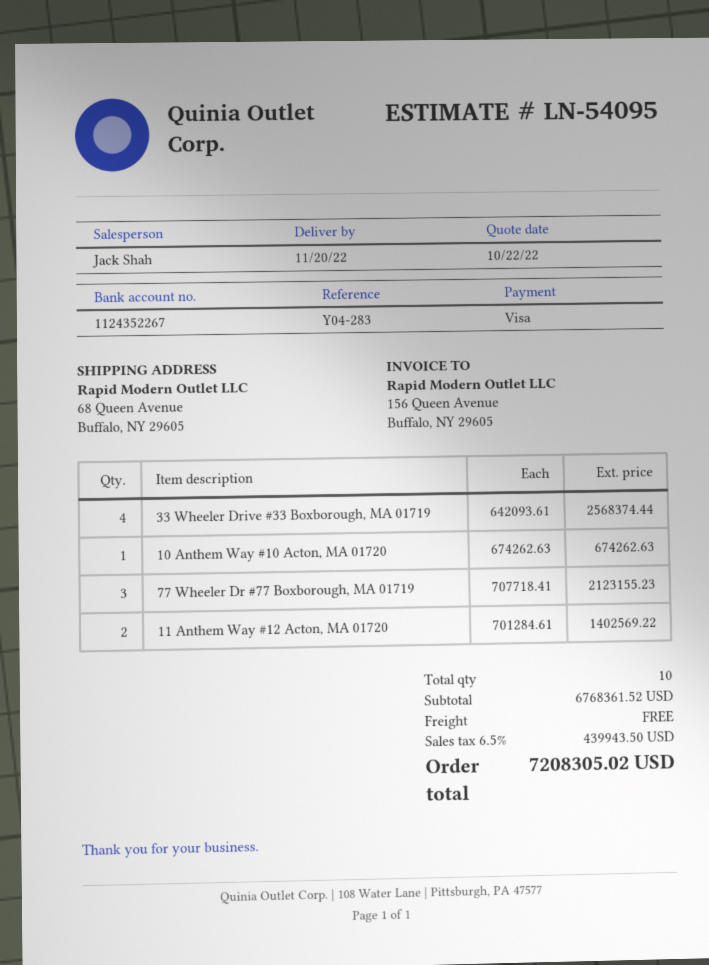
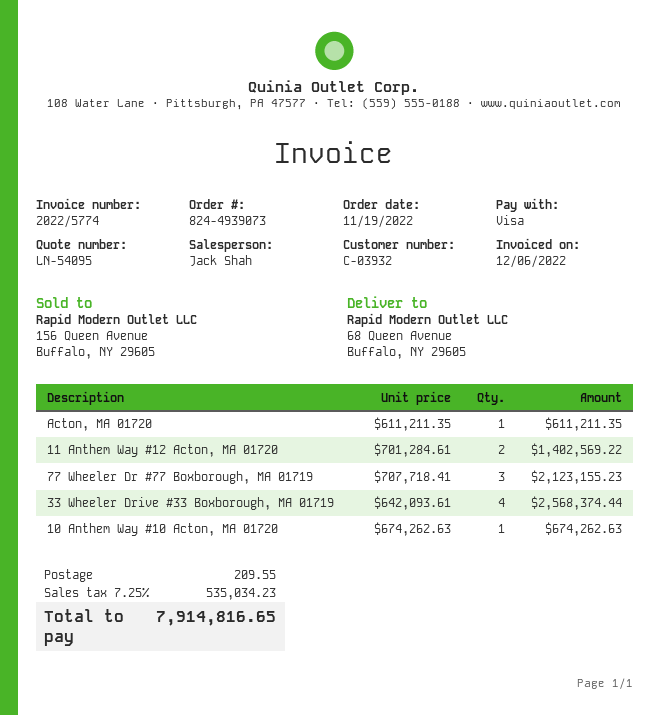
Acton, MA 01720: none -> 1 x 611211.35 = 611211.35
shipping: 0.00 -> 209.55
tax: 6.5% = 439943.50 -> 7.25% = 535034.23
total: 7208305.02 -> 7914816.65

